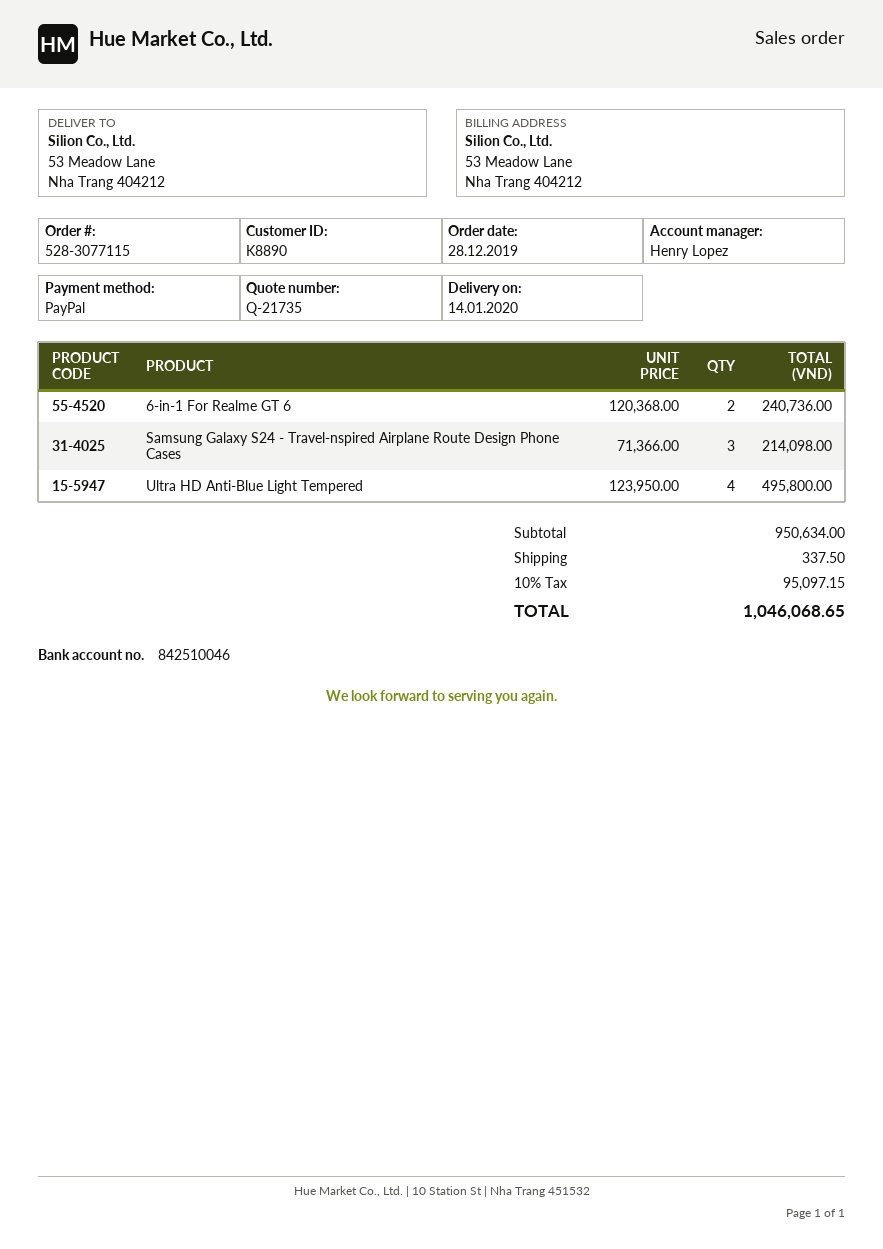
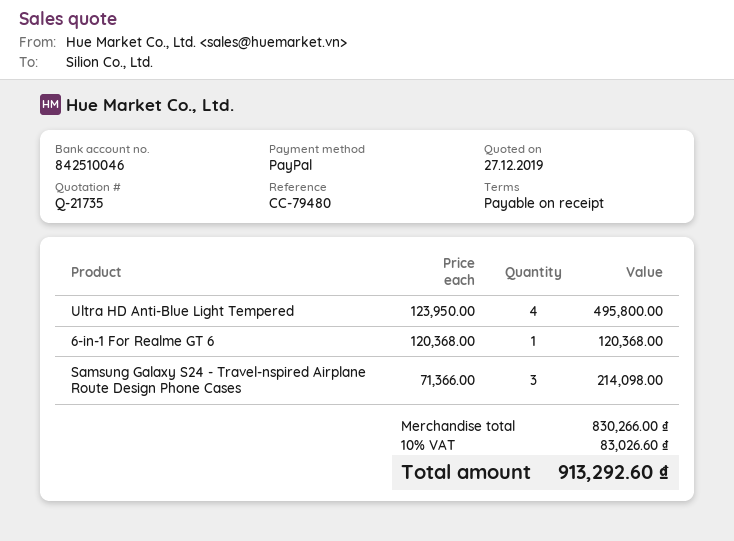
6-in-1 For Realme GT 6: 2 x 120368.00 = 240736.00 -> 1 x 120368.00 = 120368.00
subtotal: 950634.00 -> 830266.00
shipping: 337.50 -> none
tax: 10% = 95097.15 -> 10% = 83026.60
total: 1046068.65 -> 913292.60

